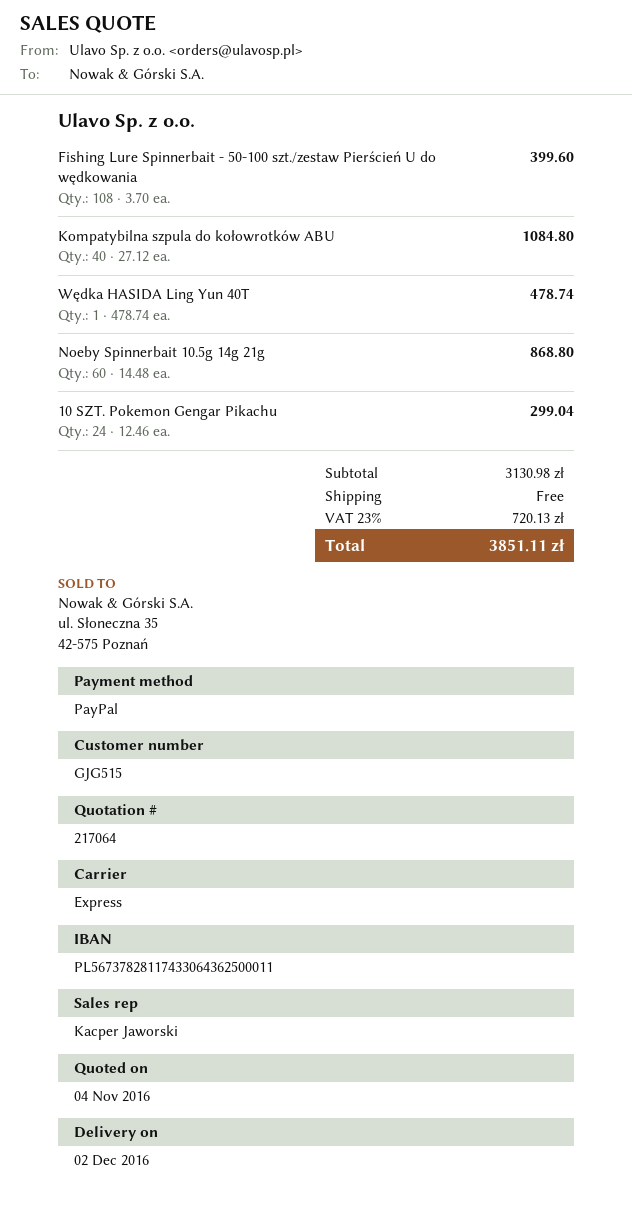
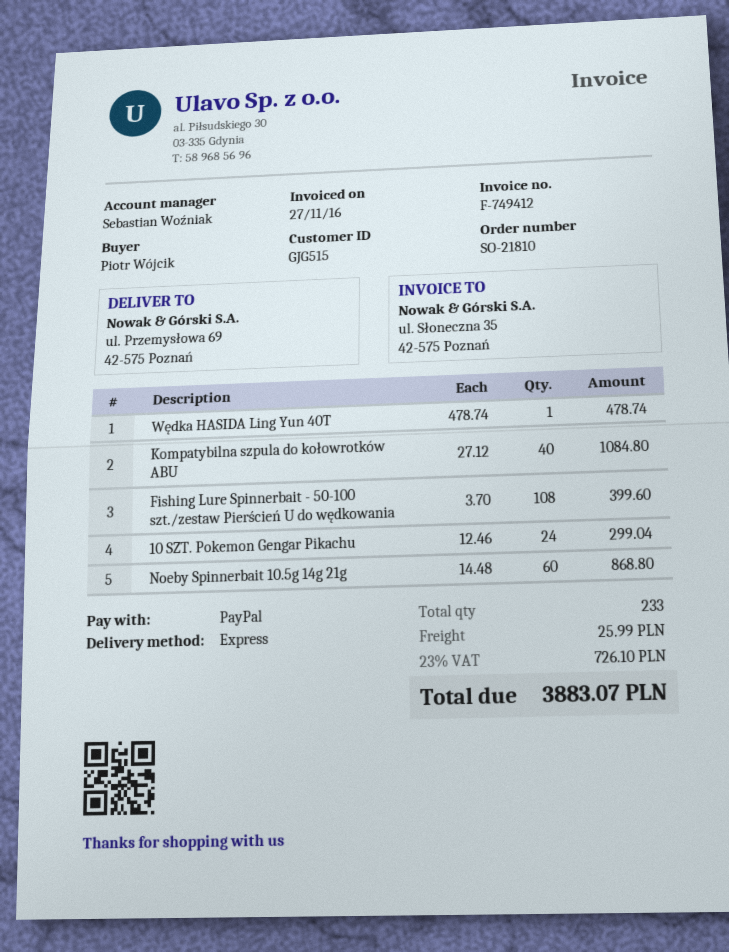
sales rep: Kacper Jaworski -> Sebastian Woźniak
shipping: 0.00 -> 25.99
tax: 23% = 720.13 -> 23% = 726.10
total: 3851.11 -> 3883.07

